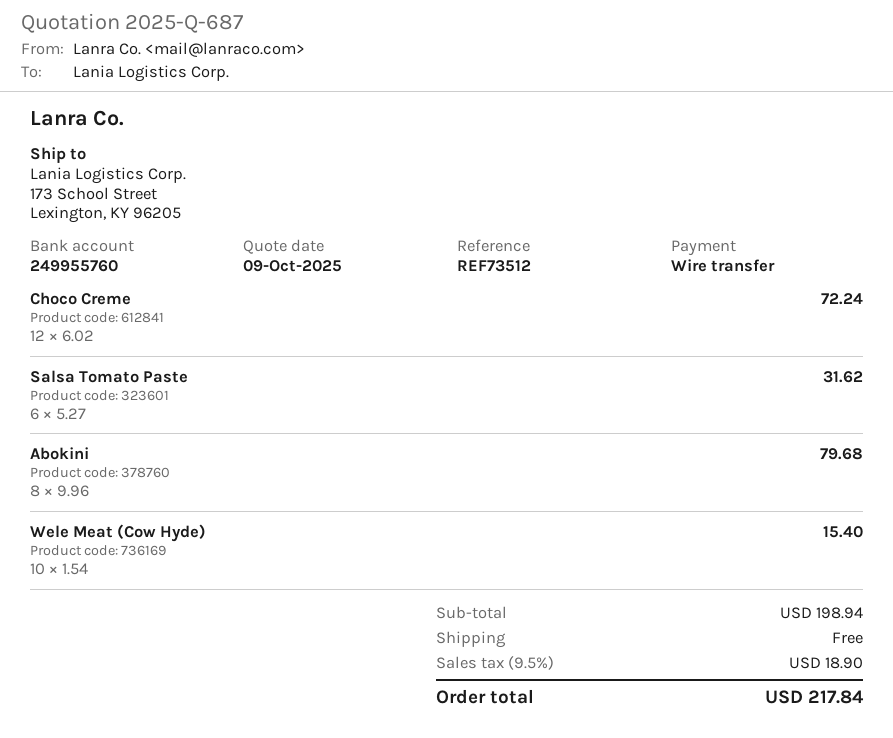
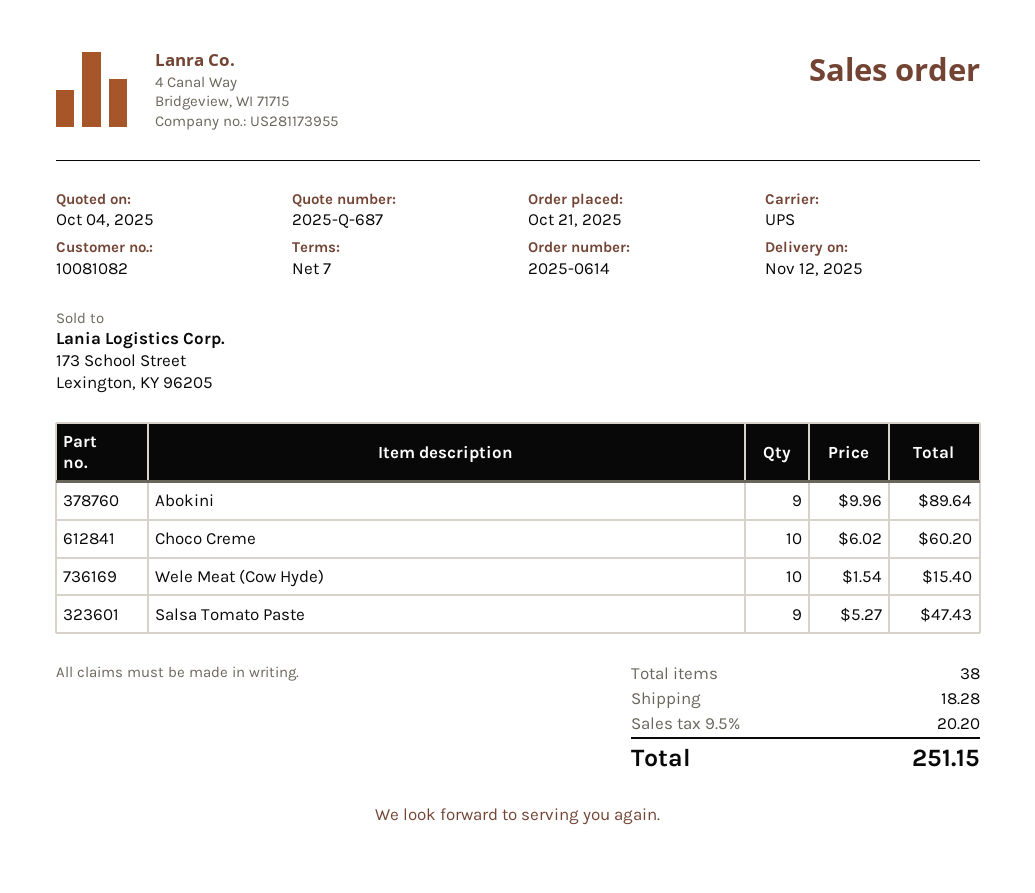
quote date: 2025-10-09 -> 2025-10-04
Choco Creme: 12 x 6.02 = 72.24 -> 10 x 6.02 = 60.20
Salsa Tomato Paste: 6 x 5.27 = 31.62 -> 9 x 5.27 = 47.43
Abokini: 8 x 9.96 = 79.68 -> 9 x 9.96 = 89.64
shipping: 0.00 -> 18.28
tax: 9.5% = 18.90 -> 9.5% = 20.20
total: 217.84 -> 251.15

